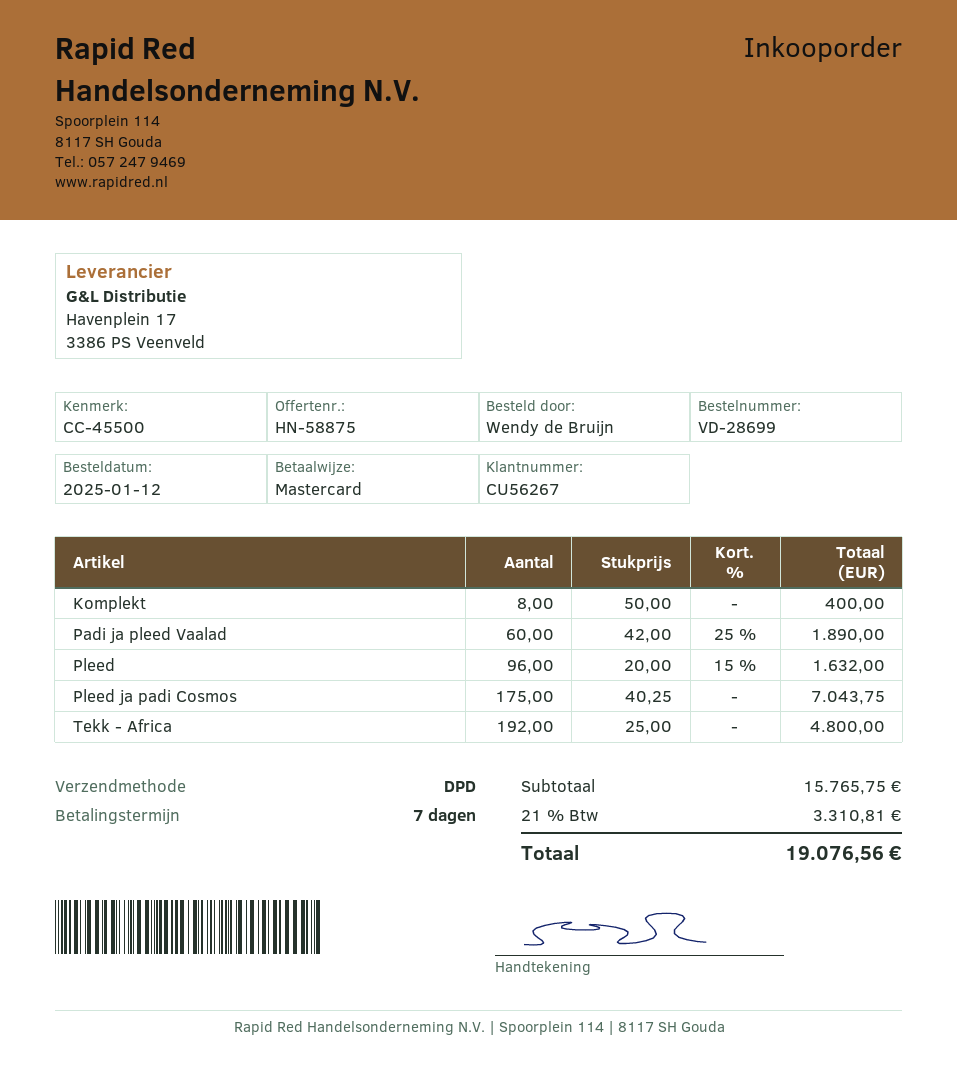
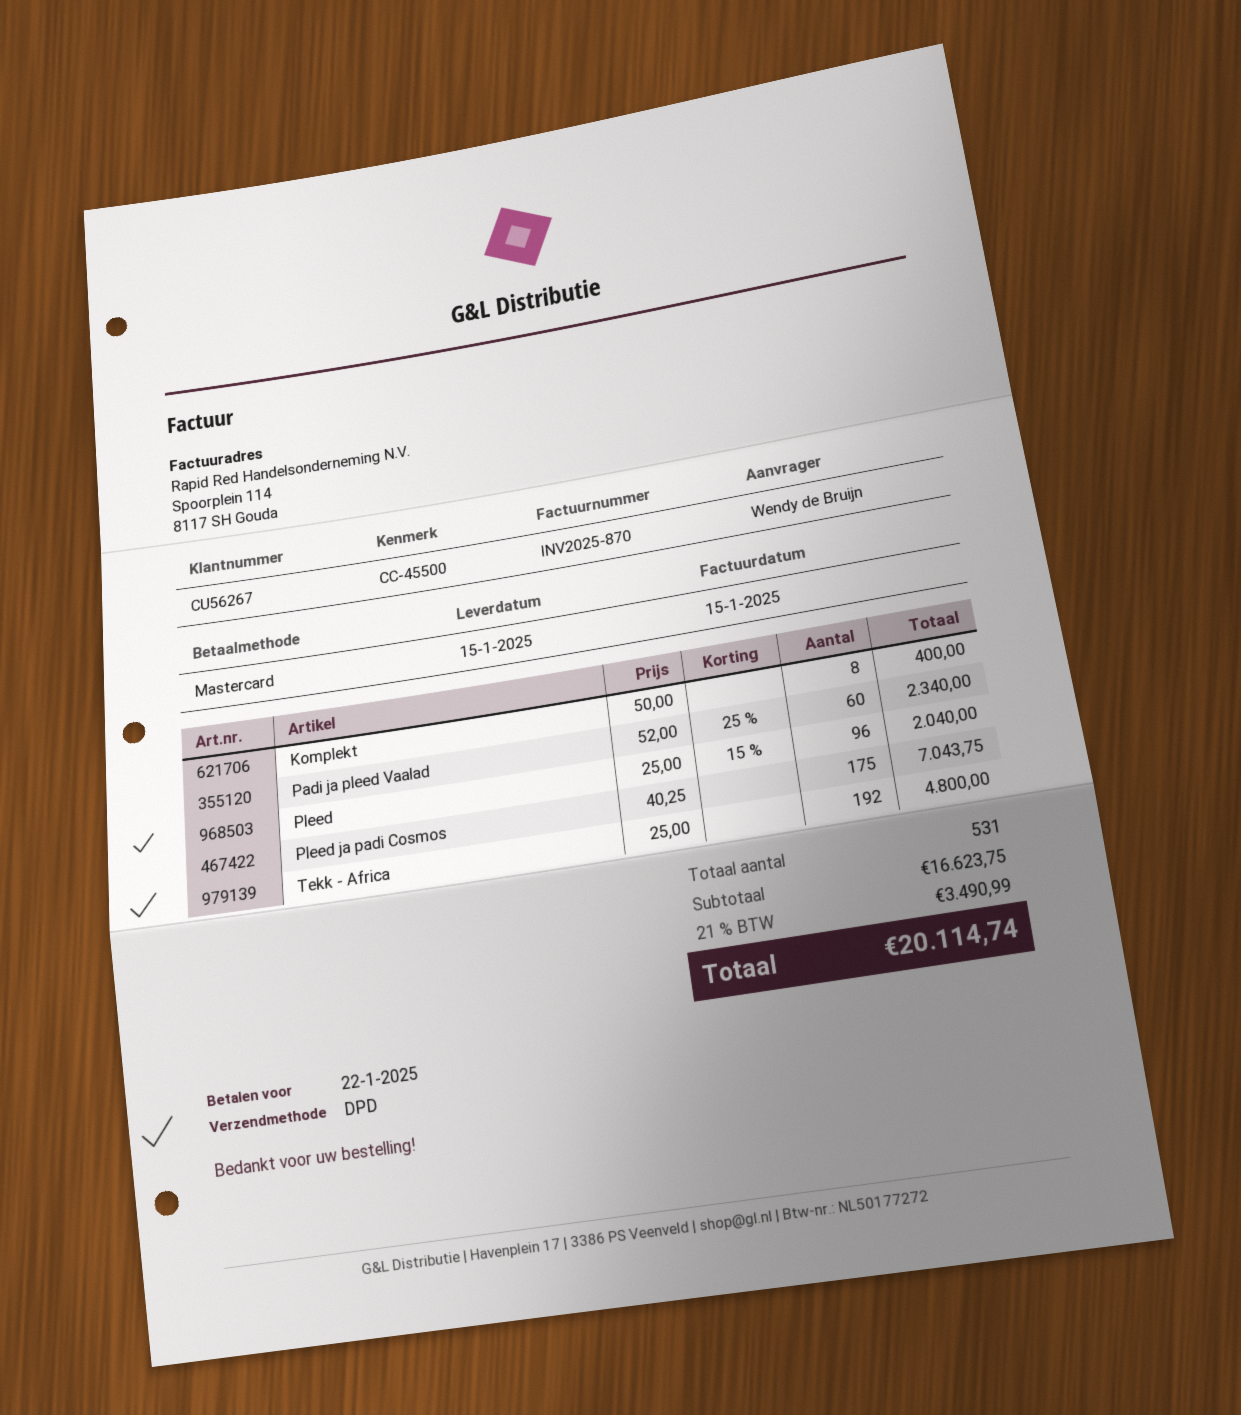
Padi ja pleed Vaalad: 60 x 42.00 - 25% = 1890.00 -> 60 x 52.00 - 25% = 2340.00
Pleed: 96 x 20.00 - 15% = 1632.00 -> 96 x 25.00 - 15% = 2040.00
subtotal: 15765.75 -> 16623.75
tax: 21% = 3310.81 -> 21% = 3490.99
total: 19076.56 -> 20114.74

